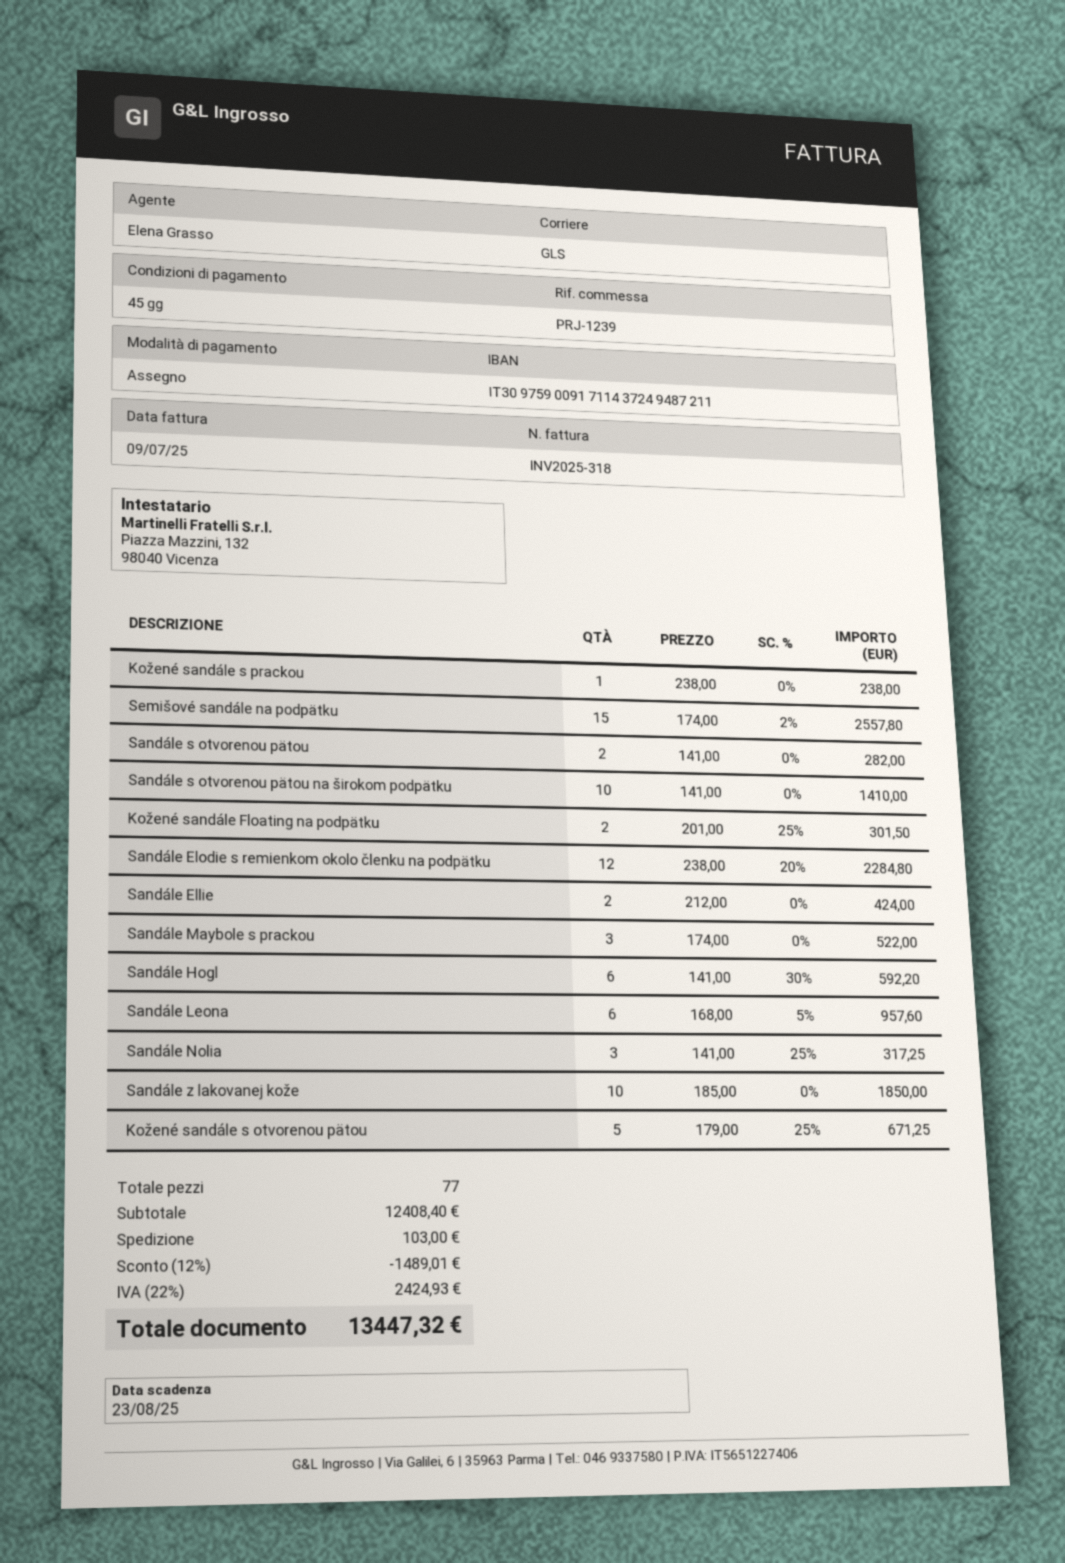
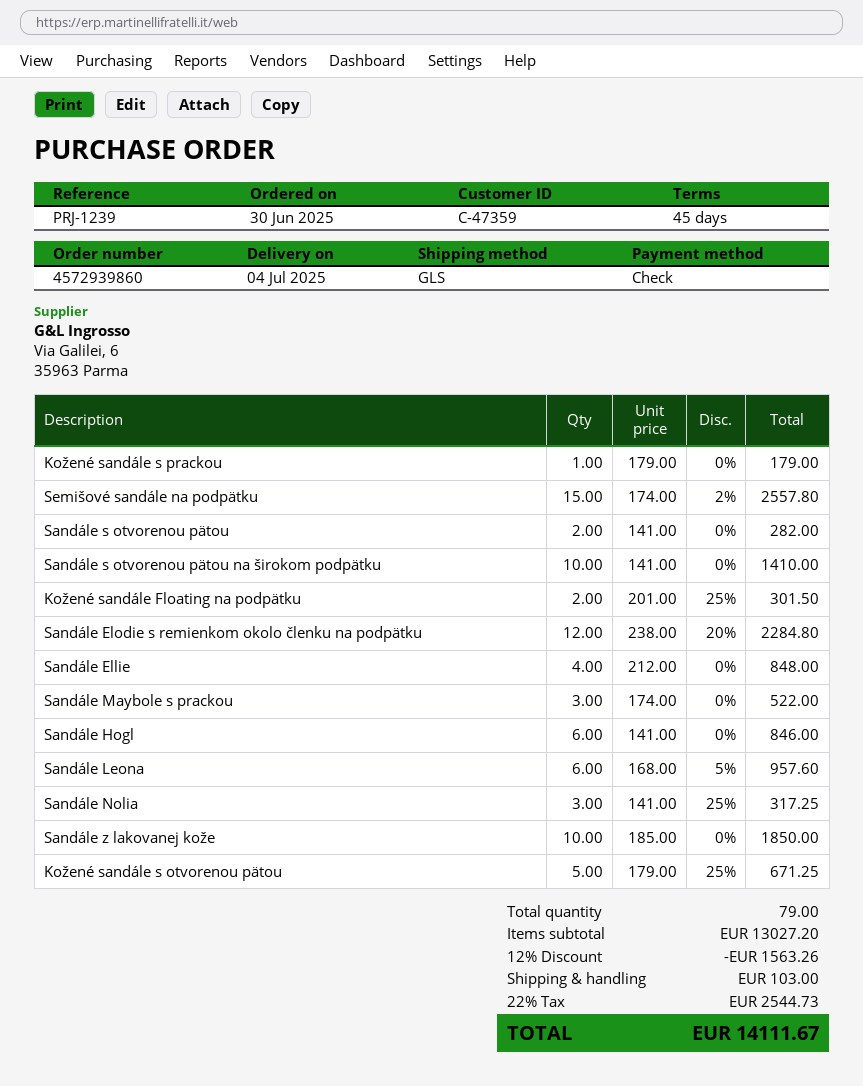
Kožené sandále s prackou: 1 x 238.00 = 238.00 -> 1 x 179.00 = 179.00
Sandále Ellie: 2 x 212.00 = 424.00 -> 4 x 212.00 = 848.00
Sandále Hogl: 6 x 141.00 - 30% = 592.20 -> 6 x 141.00 = 846.00
total quantity: 77 -> 79
subtotal: 12408.40 -> 13027.20
discount: 12% = 1489.01 -> 12% = 1563.26
tax: 22% = 2424.93 -> 22% = 2544.73
total: 13447.32 -> 14111.67

